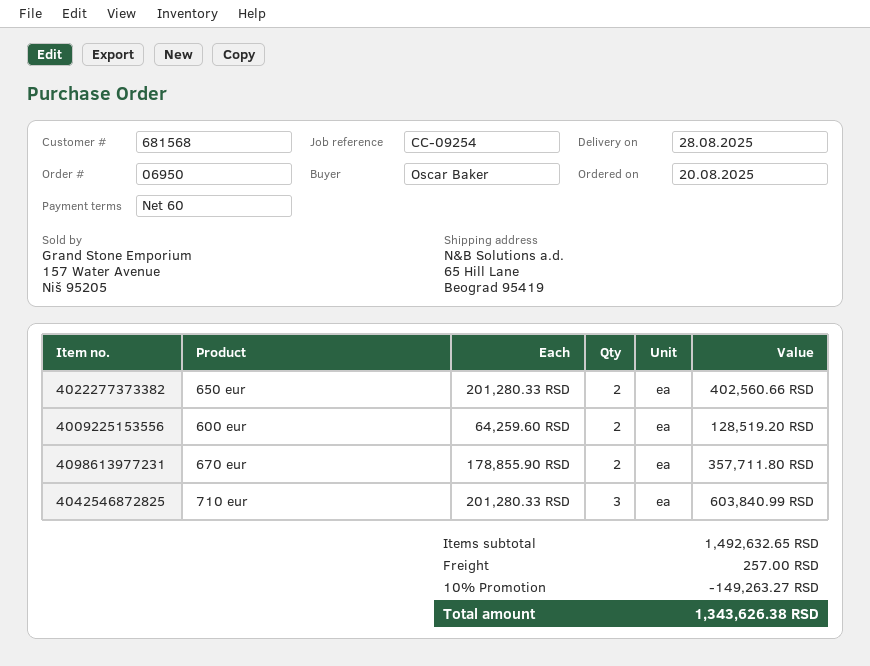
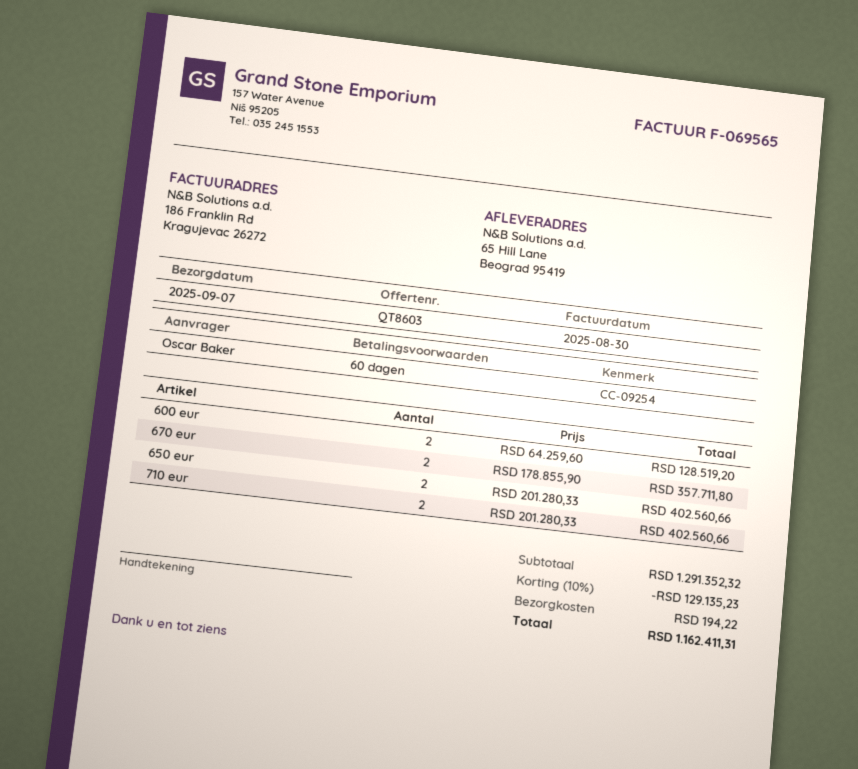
delivery date: 2025-08-28 -> 2025-09-07
710 eur: 3 x 201280.33 = 603840.99 -> 2 x 201280.33 = 402560.66
subtotal: 1492632.65 -> 1291352.32
discount: 10% = 149263.27 -> 10% = 129135.23
shipping: 257.00 -> 194.22
total: 1343626.38 -> 1162411.31

